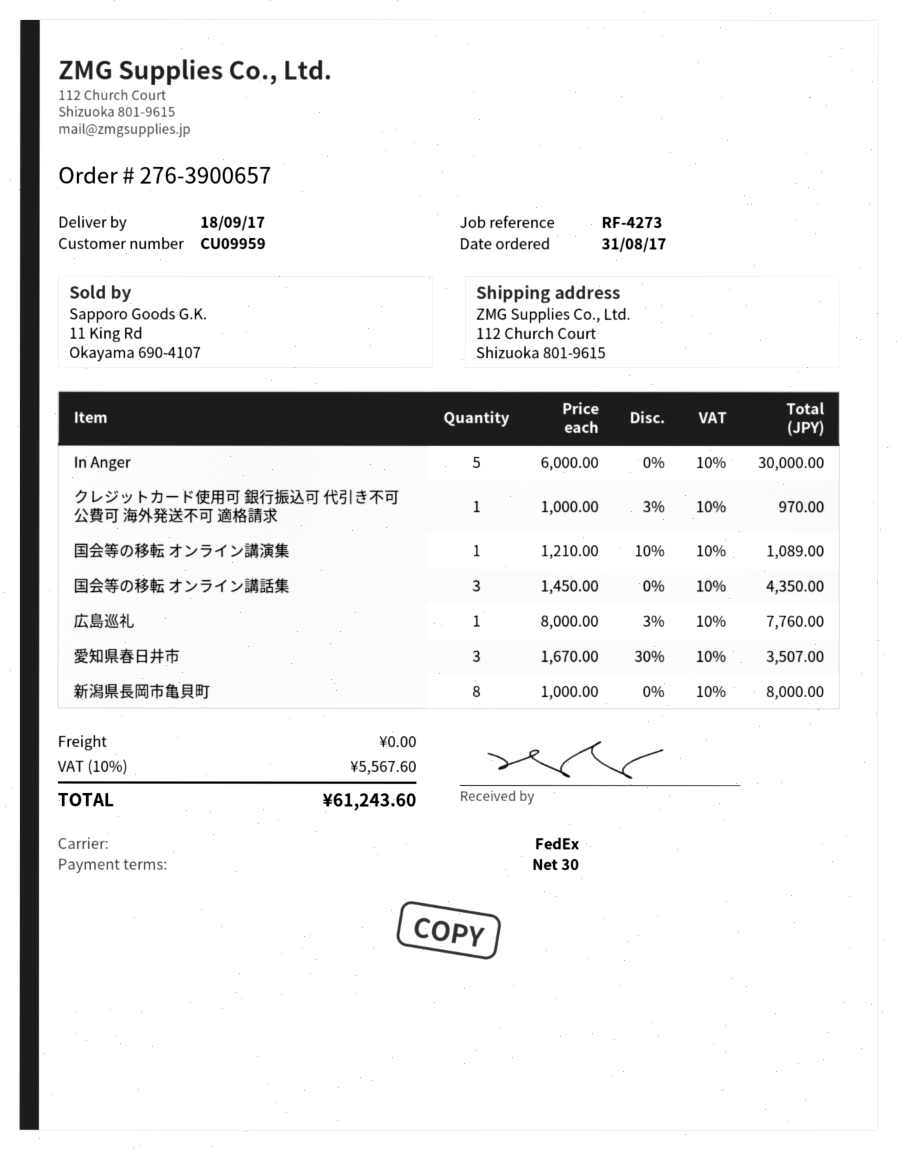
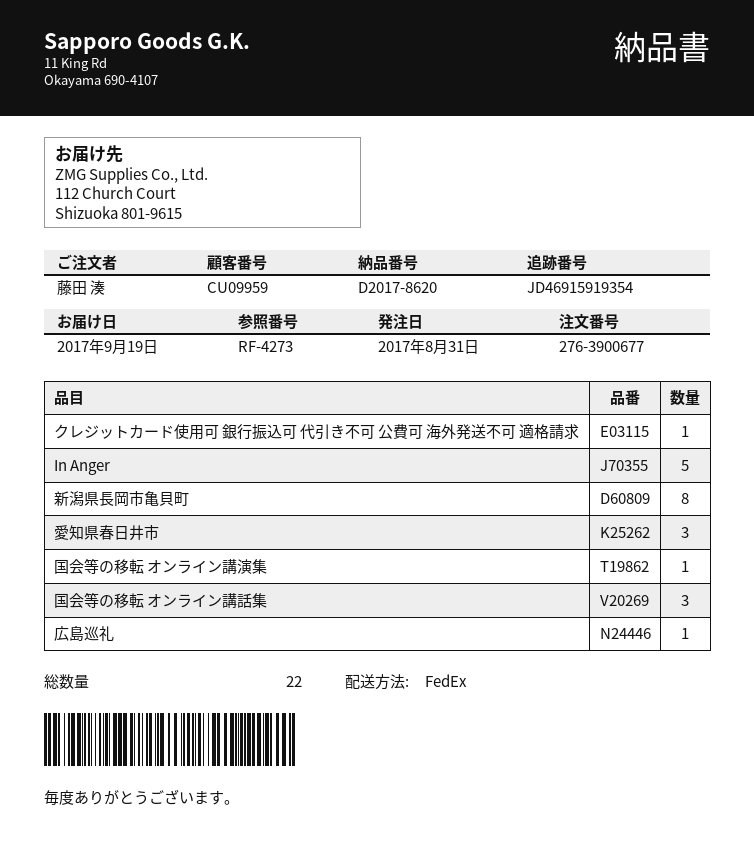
order number: 276-3900657 -> 276-3900677
delivery date: 2017-09-18 -> 2017-09-19

